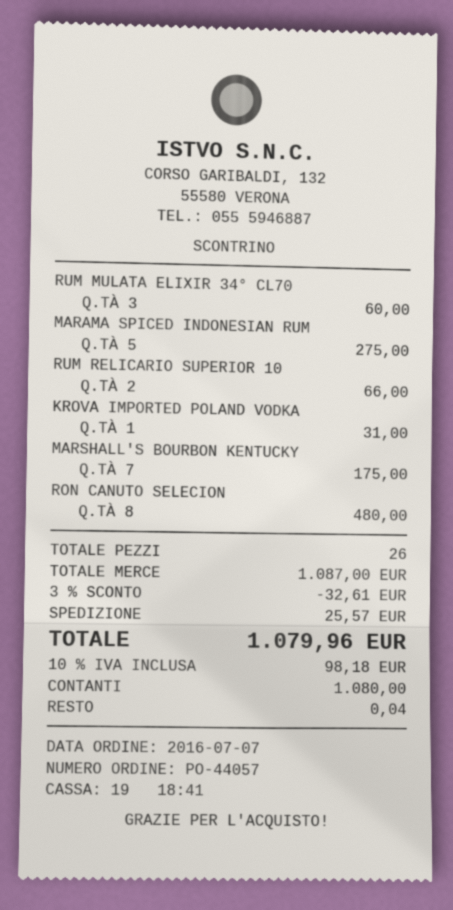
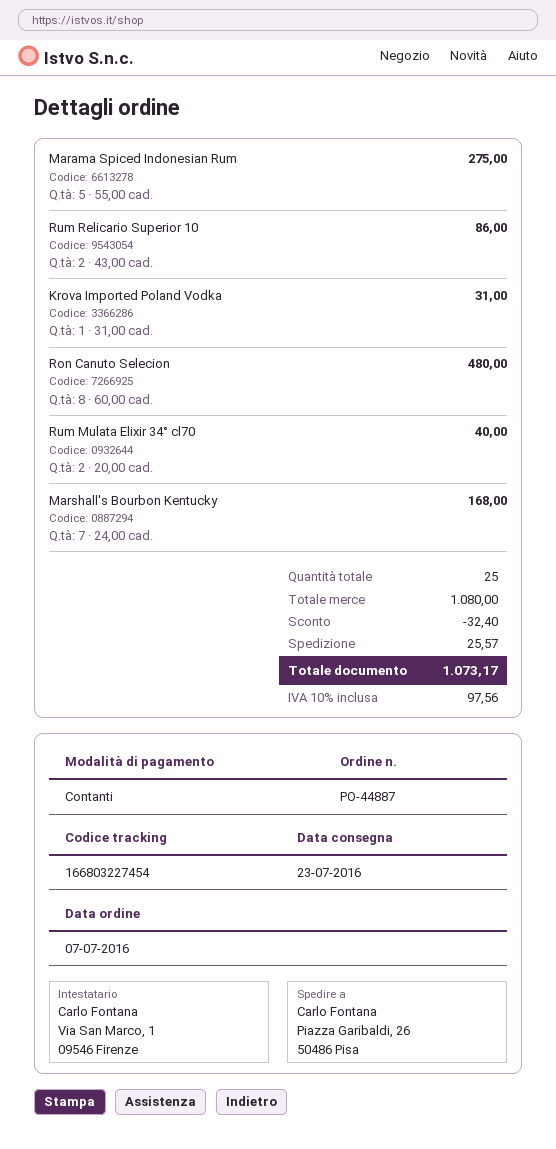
order number: PO-44057 -> PO-44887
RUM MULATA ELIXIR 34° CL70: 3 for 60.00 -> 2 for 40.00
RUM RELICARIO SUPERIOR 10: 2 for 66.00 -> 2 for 86.00
MARSHALL'S BOURBON KENTUCKY: 7 for 175.00 -> 7 for 168.00
total quantity: 26 -> 25
subtotal: 1087.00 -> 1080.00
discount: 32.61 -> 32.40
tax: 10% = 98.18 -> 10% = 97.56
total: 1079.96 -> 1073.17

